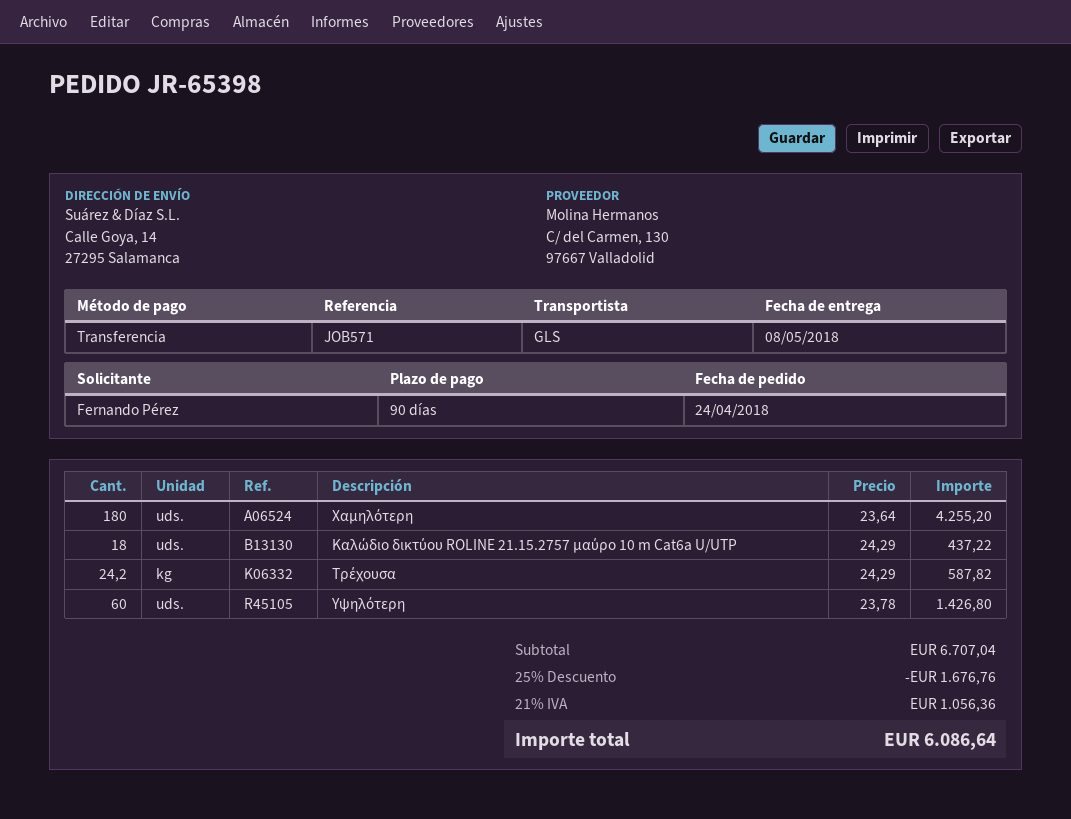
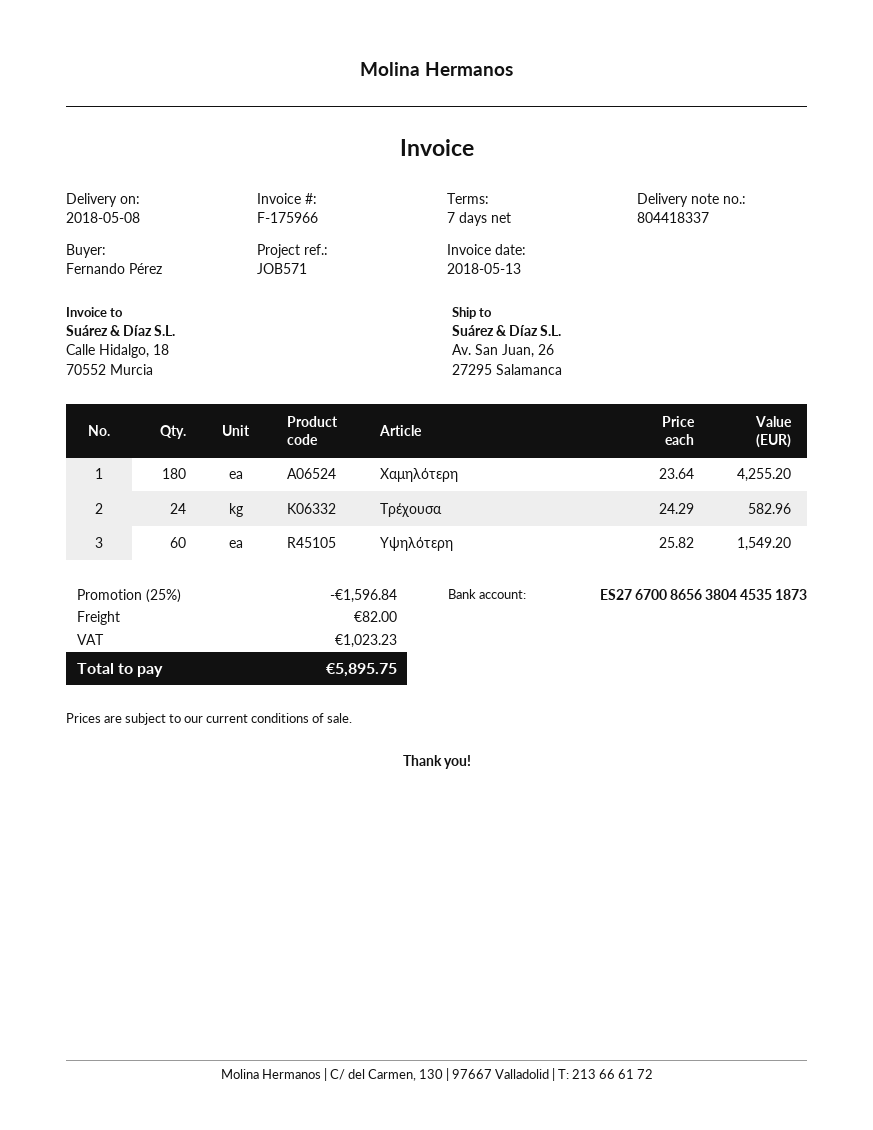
payment terms: 90 days -> 7 days
ship to: Calle Goya, 14, 27295 Salamanca -> Av. San Juan, 26, 27295 Salamanca
Καλώδιο δικτύου ROLINE 21.15.2757 μαύρο 10 m Cat6a U/UTP: 18 x 24.29 = 437.22 -> none
Τρέχουσα: 24.2 x 24.29 = 587.82 -> 24 x 24.29 = 582.96
Υψηλότερη: 60 x 23.78 = 1426.80 -> 60 x 25.82 = 1549.20
discount: 25% = 1676.76 -> 25% = 1596.84
shipping: none -> 82.00
tax: 1056.36 -> 1023.23
total: 6086.64 -> 5895.75

